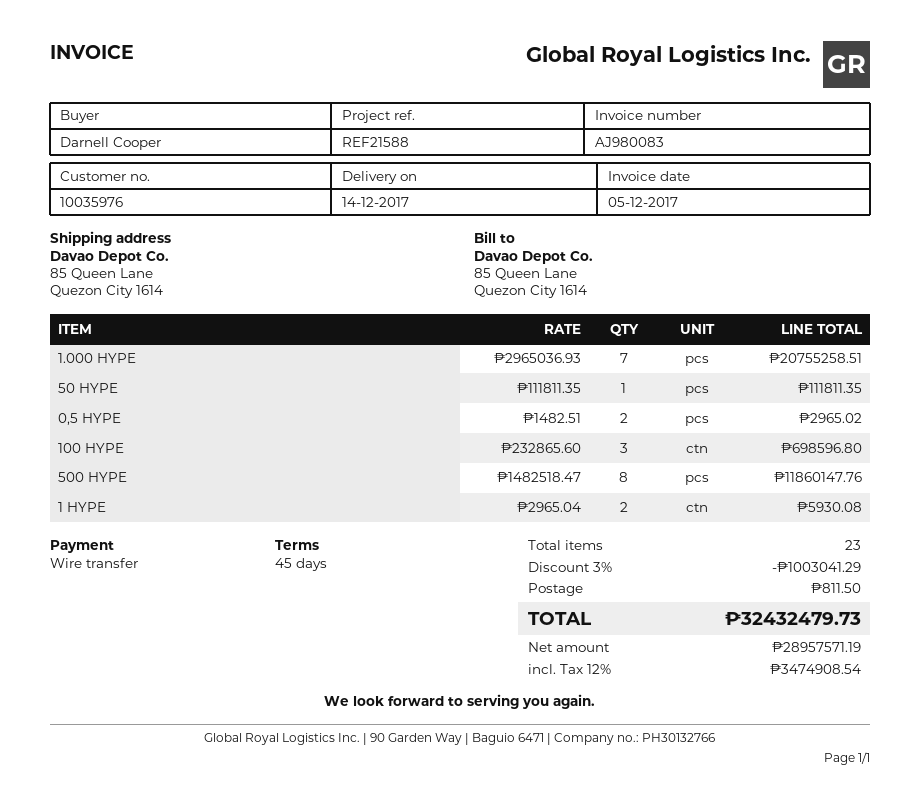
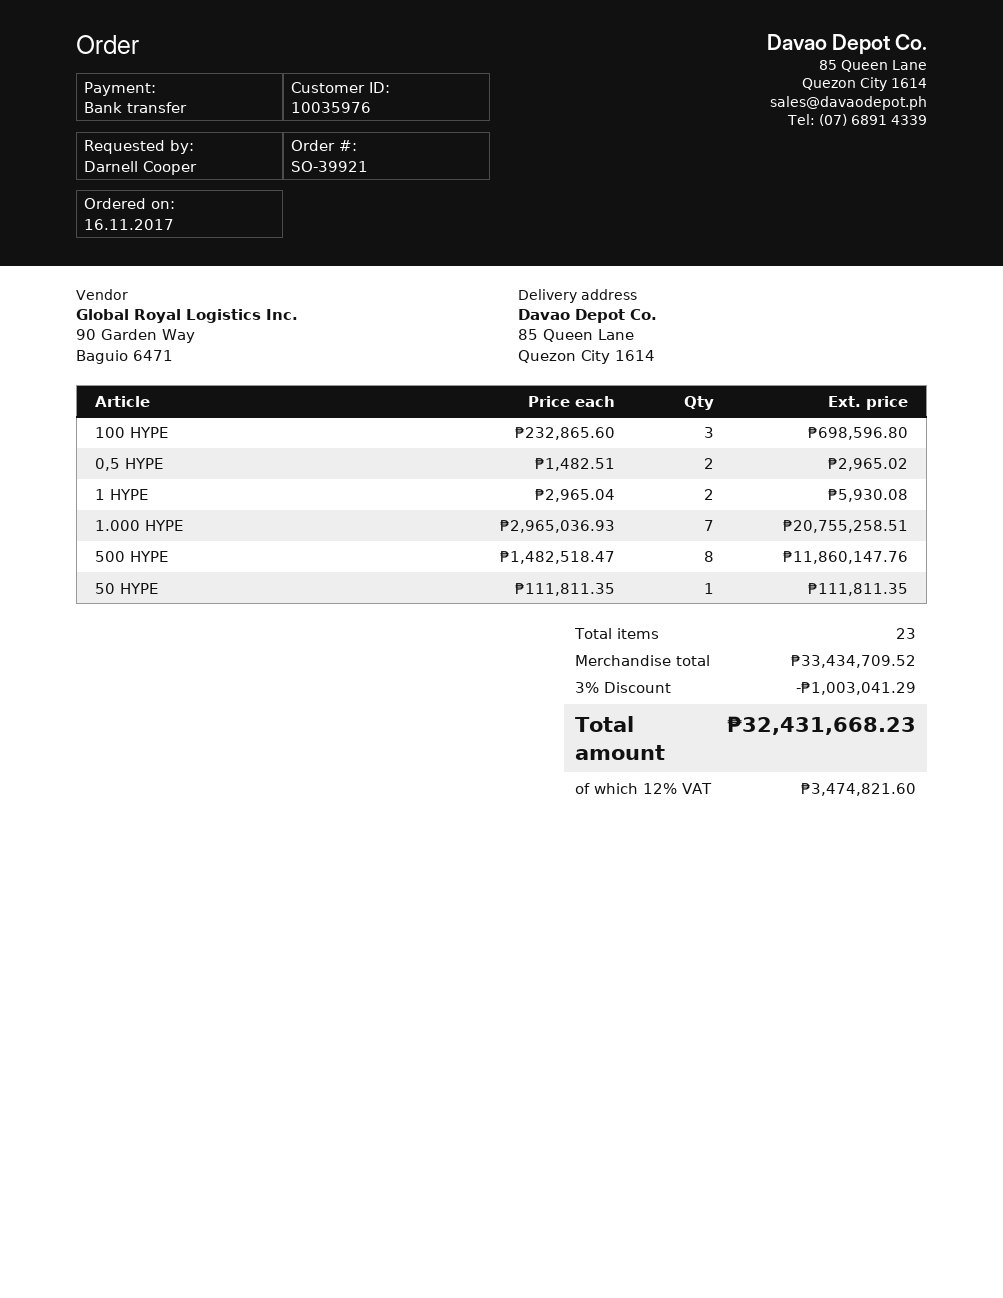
shipping: 811.50 -> none
tax: 12% = 3474908.54 -> 12% = 3474821.60
total: 32432479.73 -> 32431668.23

